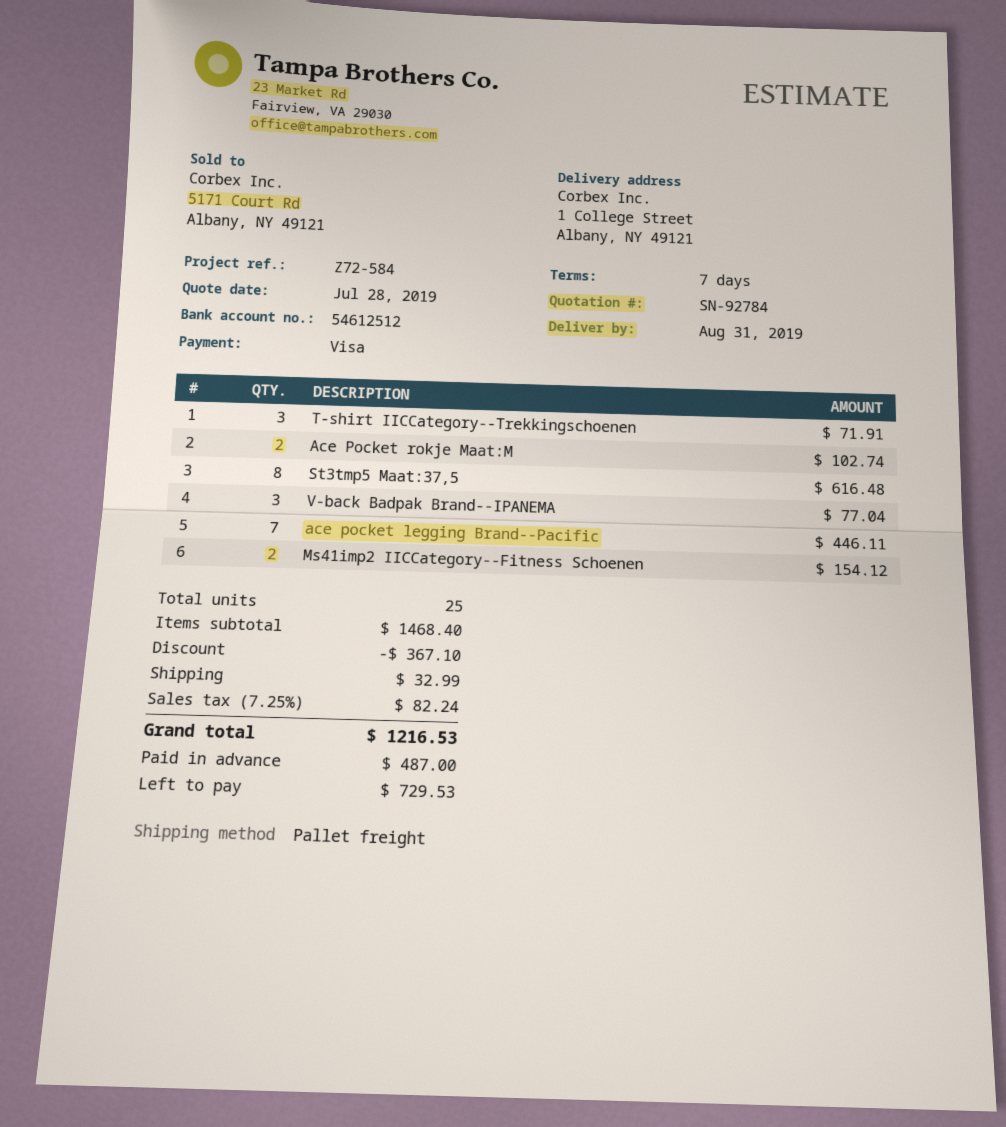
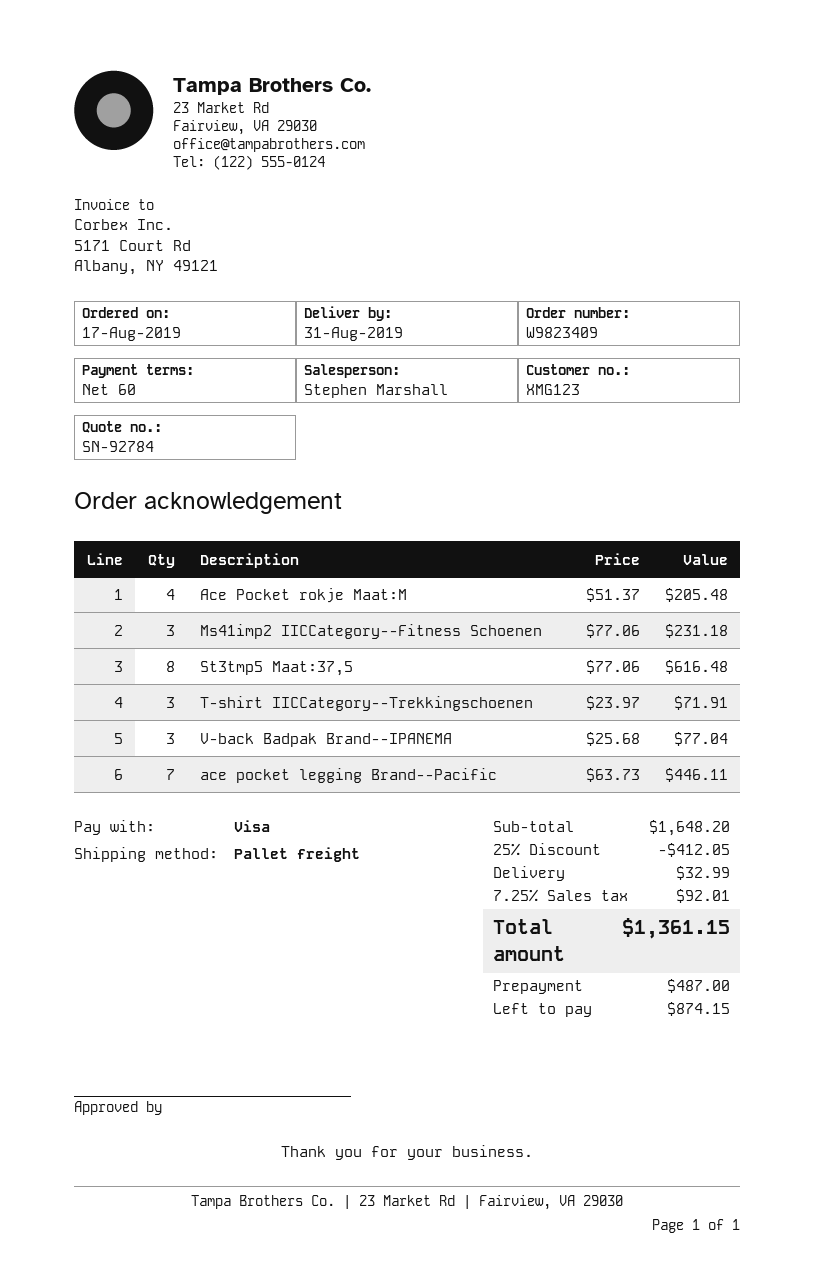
payment terms: 7 days -> 60 days
Ace Pocket rokje Maat:M: 2 for 102.74 -> 4 for 205.48
Ms41imp2 IICCategory--Fitness Schoenen: 2 for 154.12 -> 3 for 231.18
subtotal: 1468.40 -> 1648.20
discount: 367.10 -> 412.05
tax: 7.25% = 82.24 -> 7.25% = 92.01
total: 1216.53 -> 1361.15
balance: 729.53 -> 874.15

